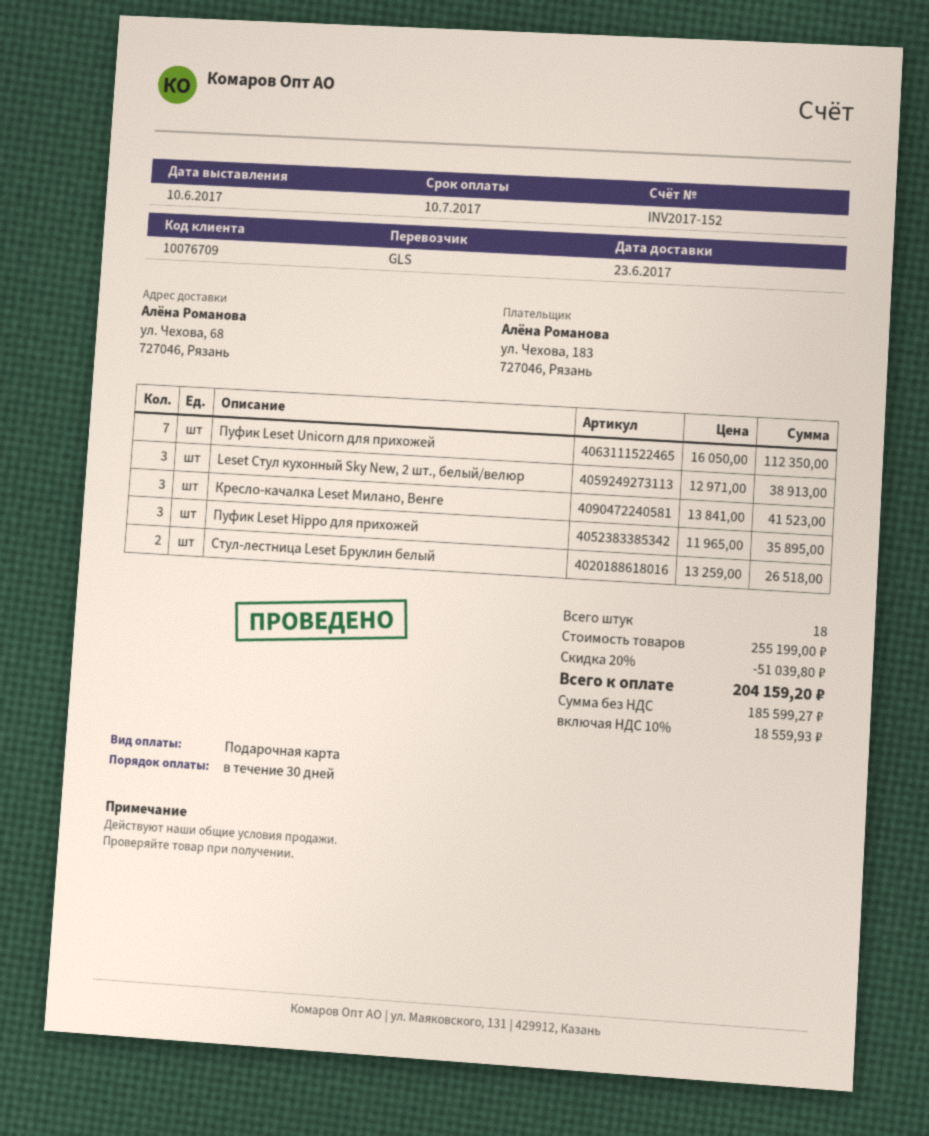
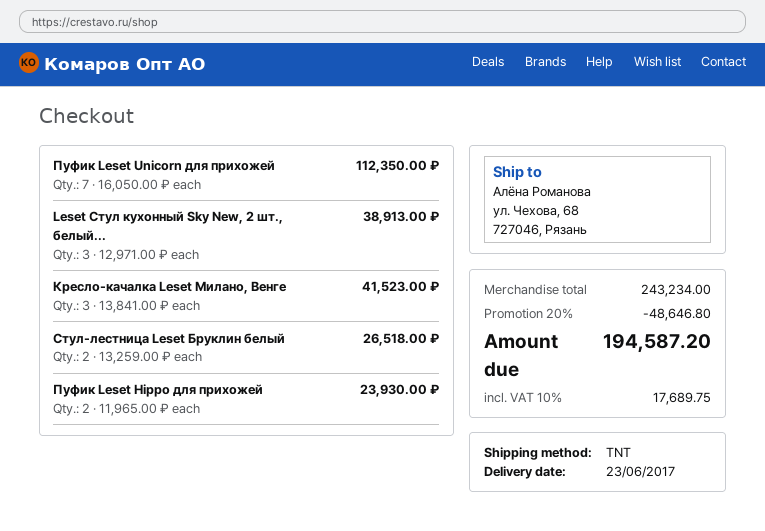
shipping method: GLS -> TNT
Пуфик Leset Hippo для прихожей: 3 x 11965.00 = 35895.00 -> 2 x 11965.00 = 23930.00
subtotal: 255199.00 -> 243234.00
discount: 20% = 51039.80 -> 20% = 48646.80
tax: 10% = 18559.93 -> 10% = 17689.75
total: 204159.20 -> 194587.20

